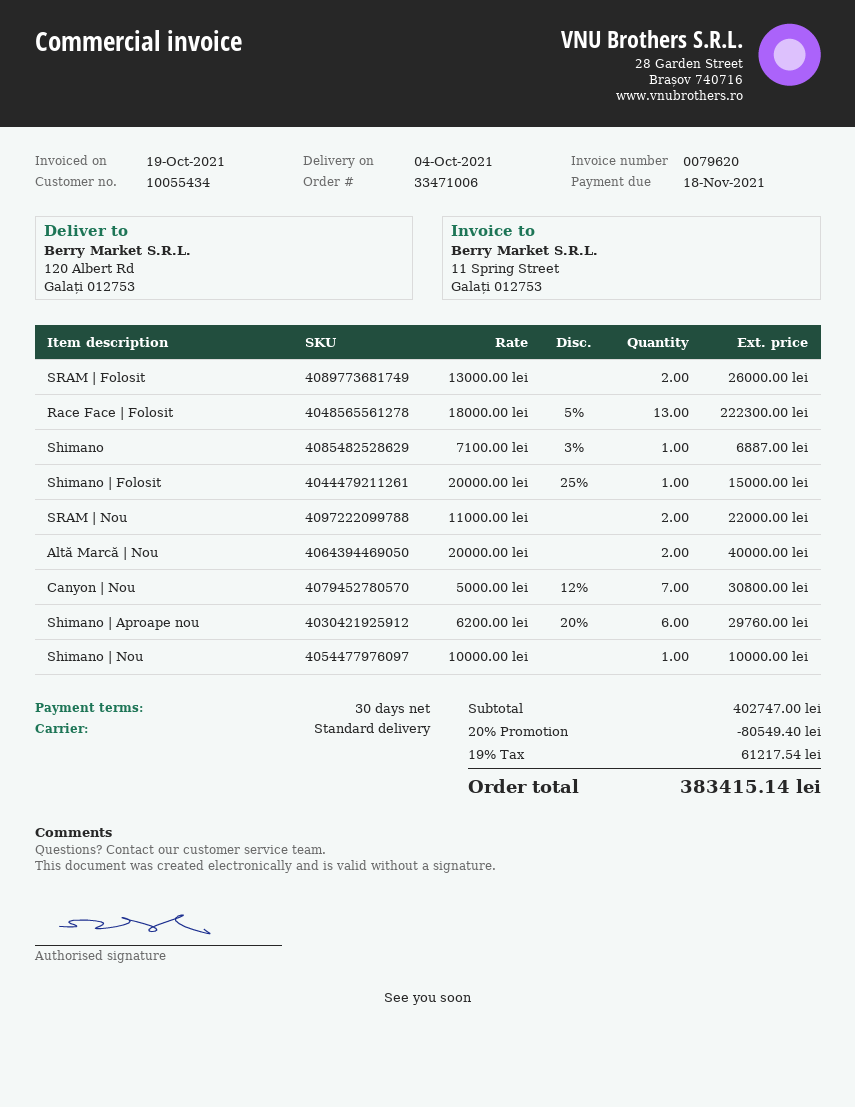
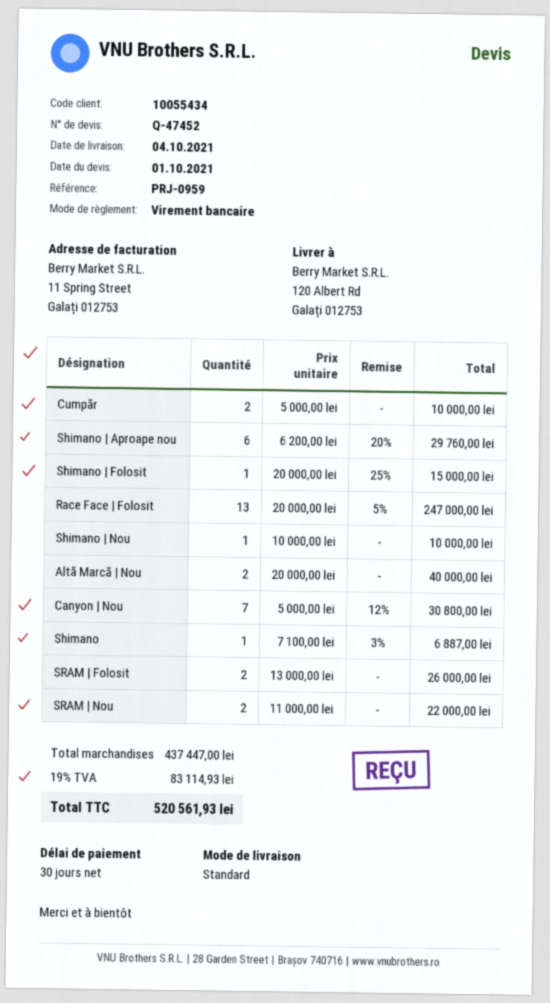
Race Face | Folosit: 13 x 18000.00 - 5% = 222300.00 -> 13 x 20000.00 - 5% = 247000.00
Cumpăr: none -> 2 x 5000.00 = 10000.00
subtotal: 402747.00 -> 437447.00
discount: 20% = 80549.40 -> none
tax: 19% = 61217.54 -> 19% = 83114.93
total: 383415.14 -> 520561.93

